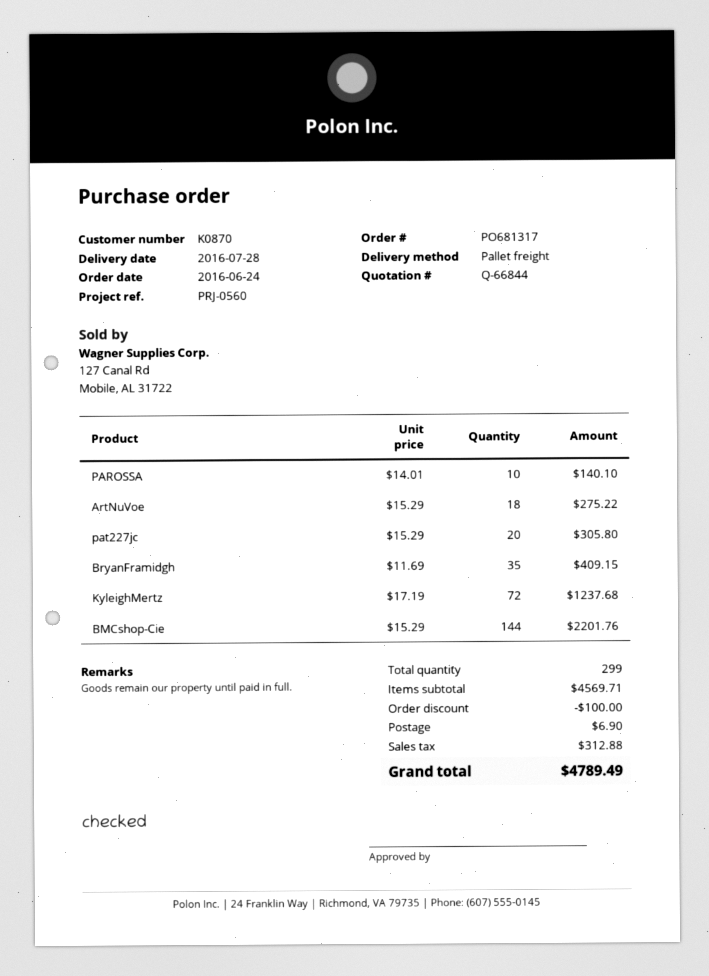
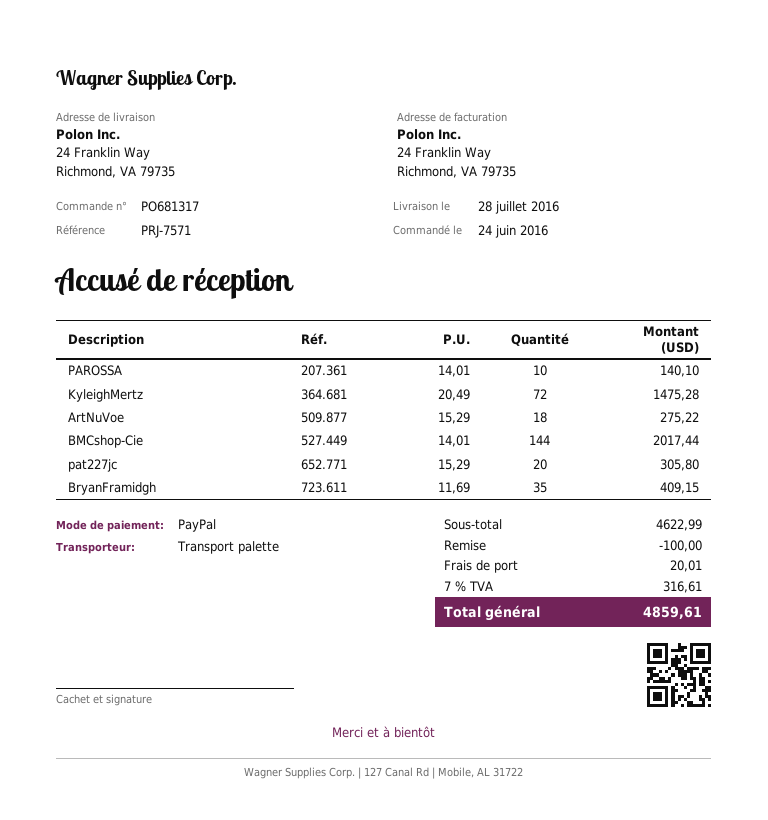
reference: PRJ-0560 -> PRJ-7571
KyleighMertz: 72 x 17.19 = 1237.68 -> 72 x 20.49 = 1475.28
BMCshop-Cie: 144 x 15.29 = 2201.76 -> 144 x 14.01 = 2017.44
subtotal: 4569.71 -> 4622.99
shipping: 6.90 -> 20.01
tax: 312.88 -> 316.61
total: 4789.49 -> 4859.61

